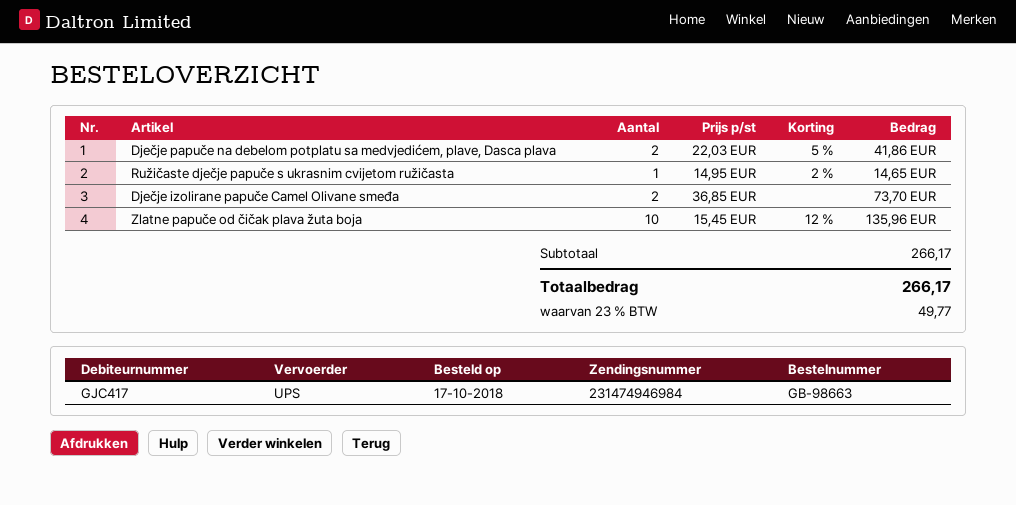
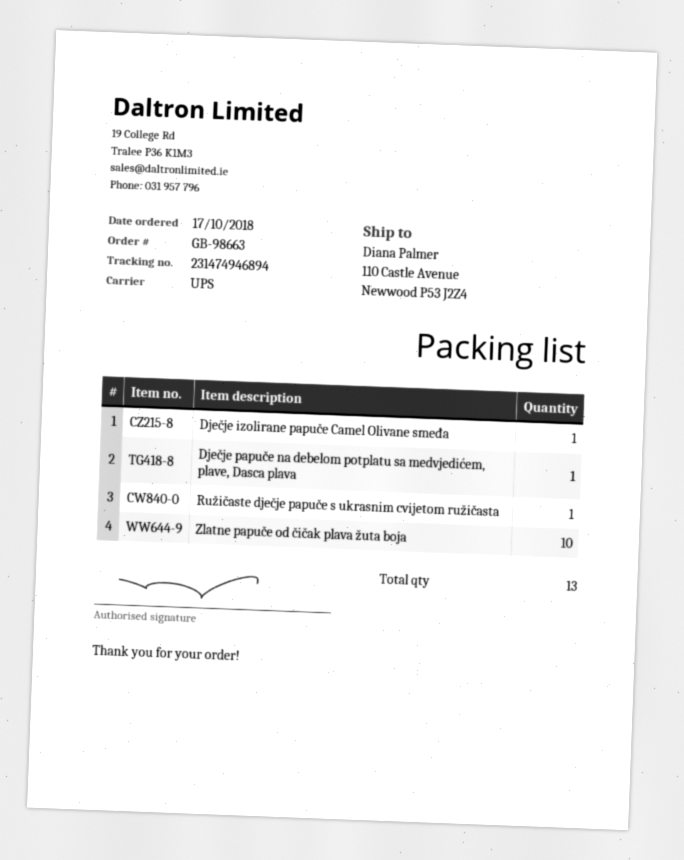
tracking number: 231474946984 -> 231474946894
Dječje papuče na debelom potplatu sa medvjedićem, plave, Dasca plava: 2 -> 1
Dječje izolirane papuče Camel Olivane smeđa: 2 -> 1

